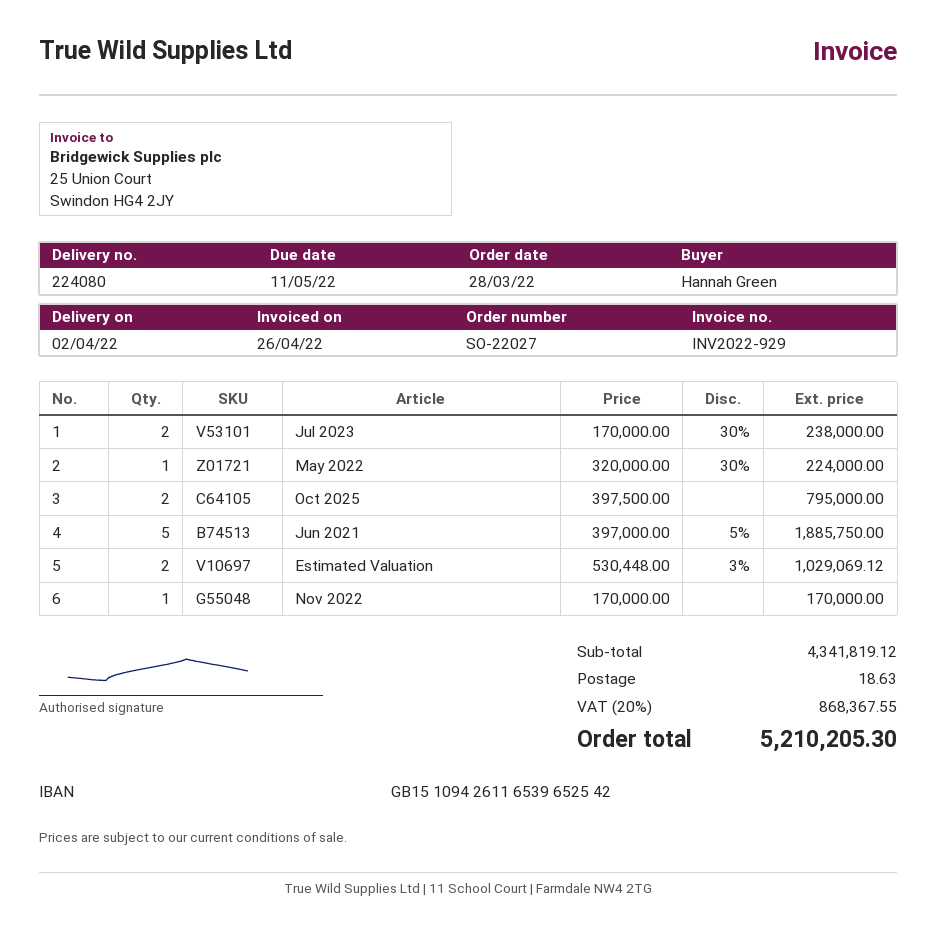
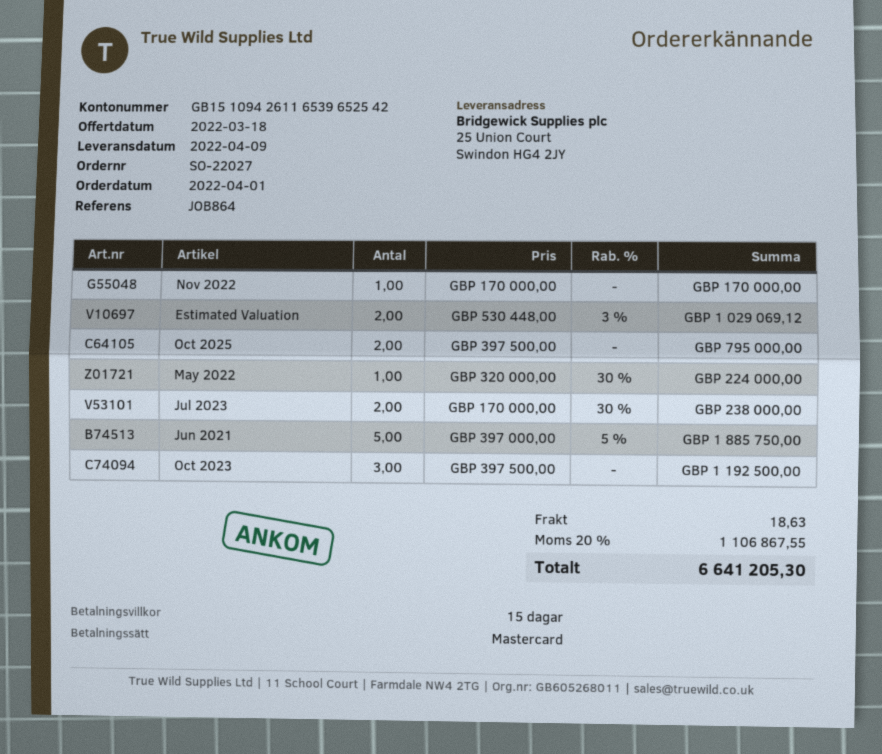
order date: 2022-03-28 -> 2022-04-01
delivery date: 2022-04-02 -> 2022-04-09
Oct 2023: none -> 3 x 397500.00 = 1192500.00
tax: 20% = 868367.55 -> 20% = 1106867.55
total: 5210205.30 -> 6641205.30

